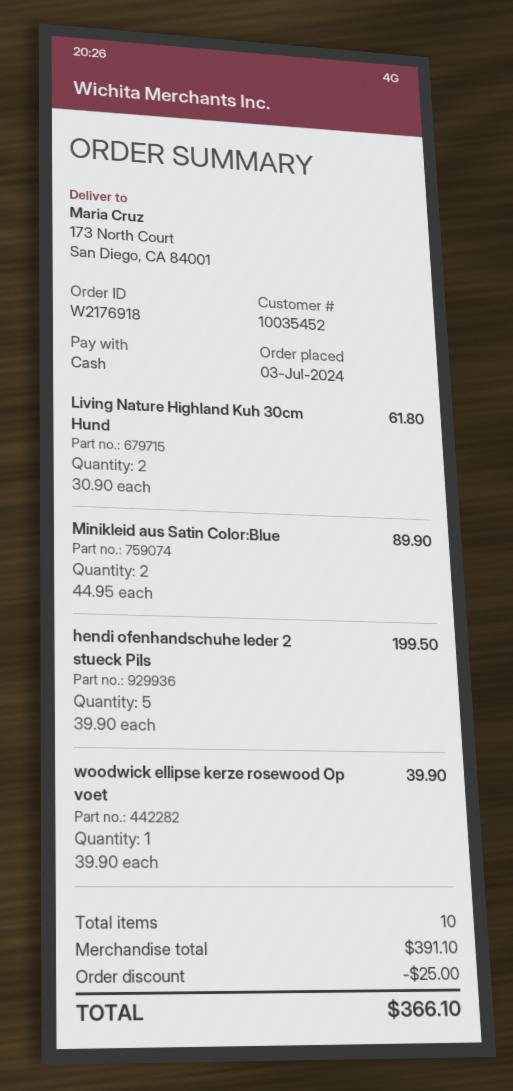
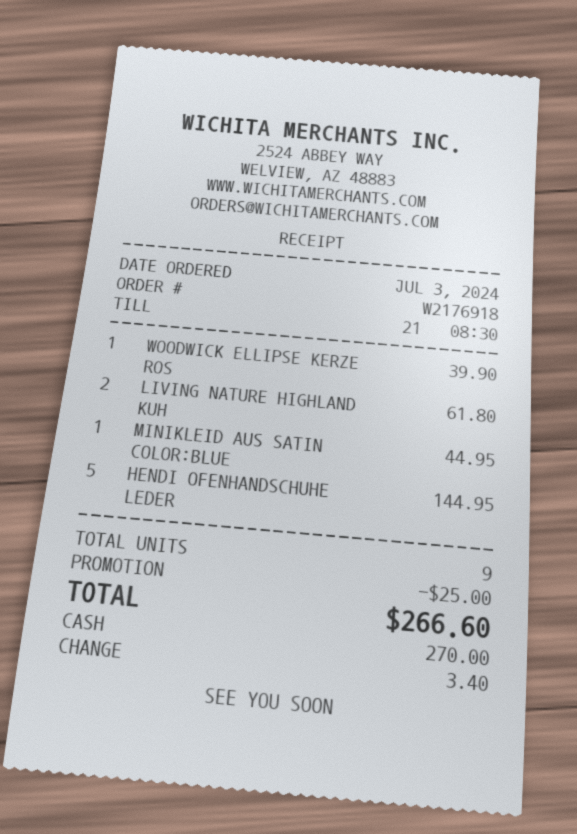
Minikleid aus Satin Color:Blue: 2 for 89.90 -> 1 for 44.95
hendi ofenhandschuhe leder 2 stueck Pils: 5 for 199.50 -> 5 for 144.95
total quantity: 10 -> 9
total: 366.10 -> 266.60

